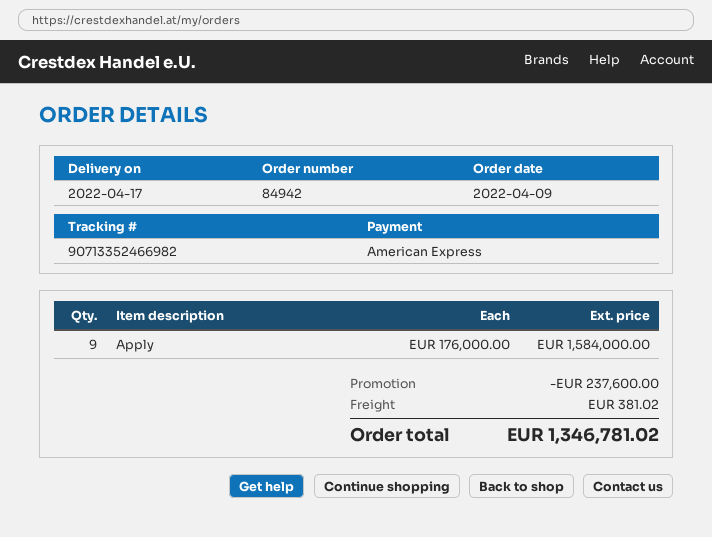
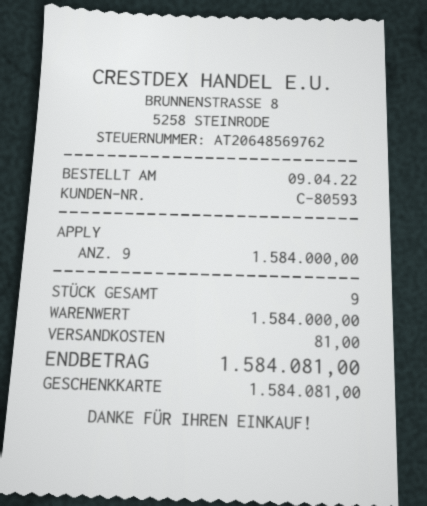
payment method: American Express -> gift card
discount: 237600.00 -> none
shipping: 381.02 -> 81.00
total: 1346781.02 -> 1584081.00

